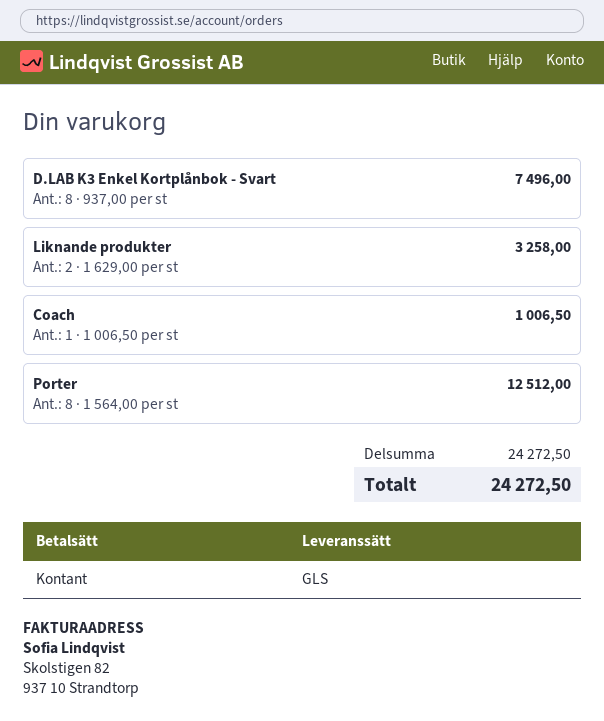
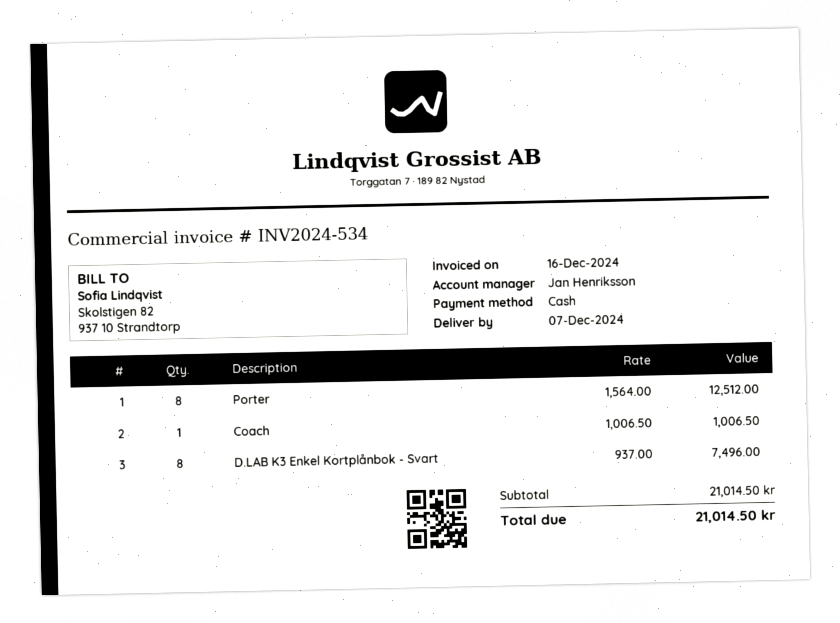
Liknande produkter: 2 x 1629.00 = 3258.00 -> none
subtotal: 24272.50 -> 21014.50
total: 24272.50 -> 21014.50

